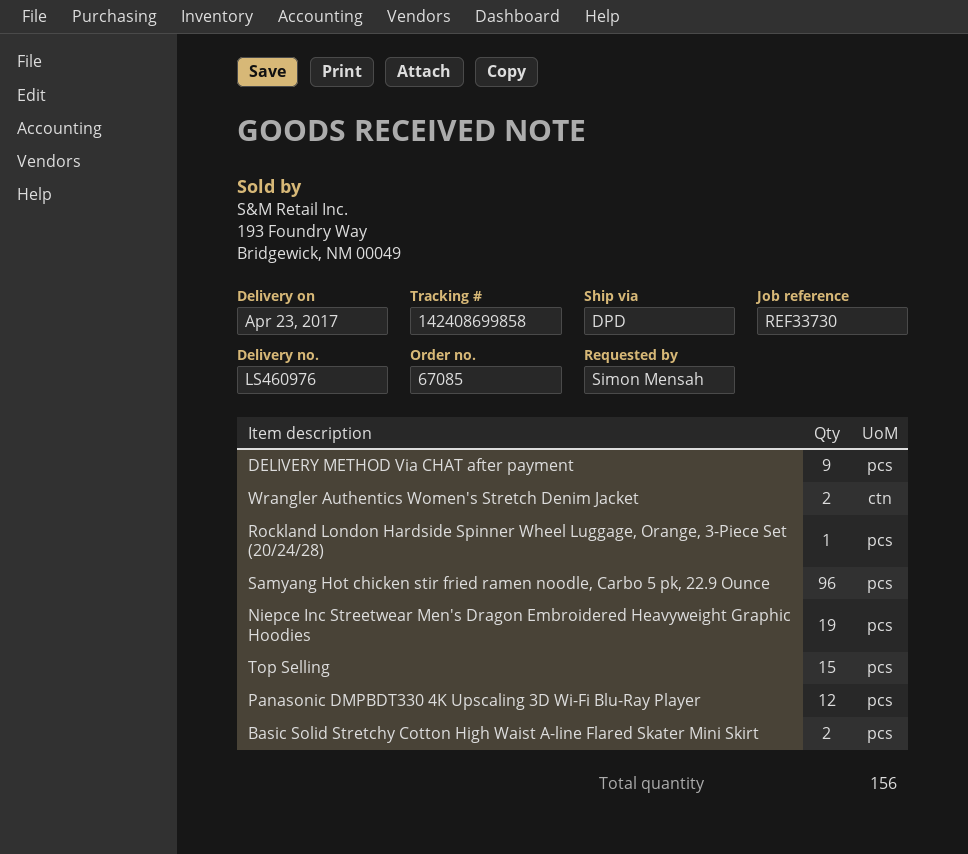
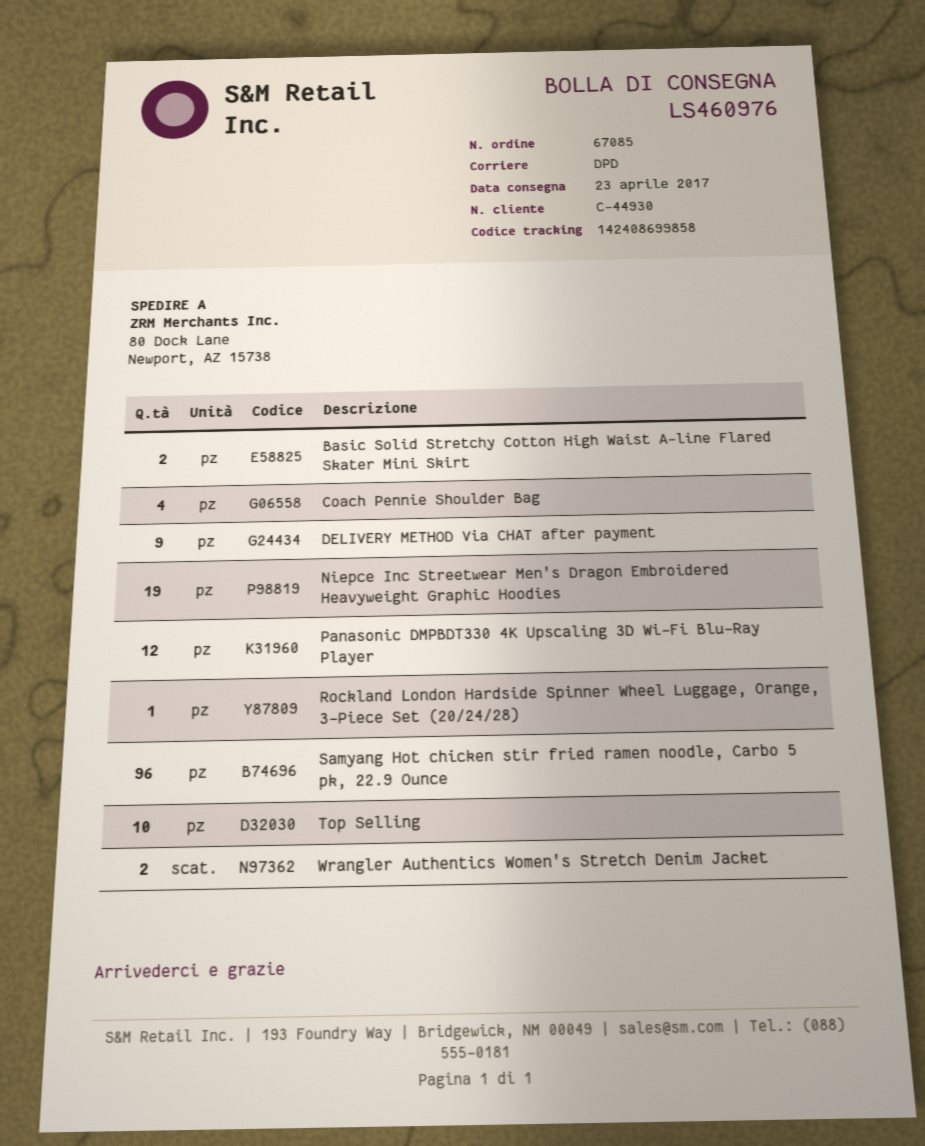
Top Selling: 15 -> 10
Coach Pennie Shoulder Bag: none -> 4

